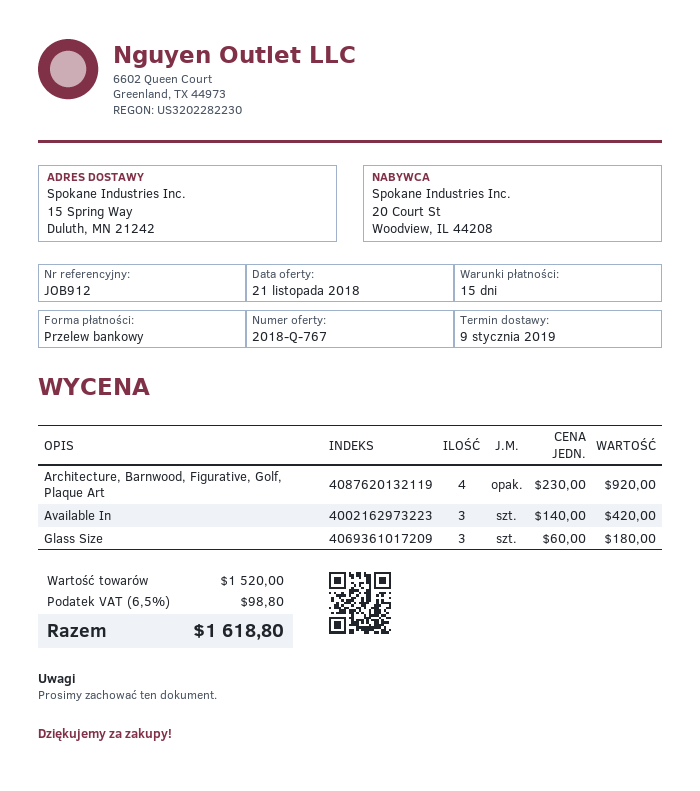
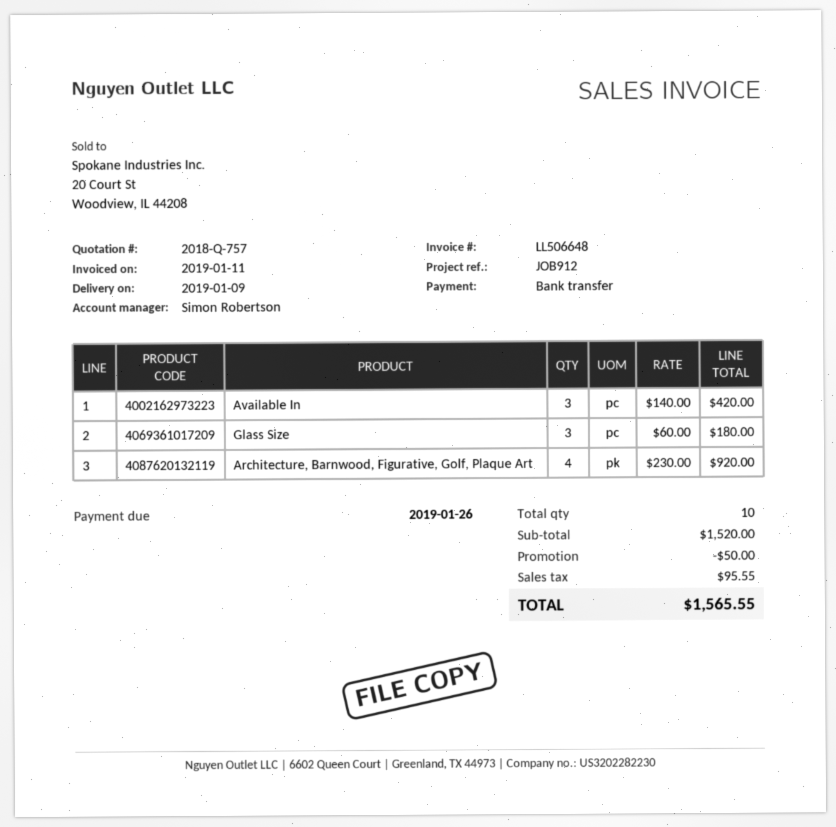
quote number: 2018-Q-767 -> 2018-Q-757
discount: none -> 50.00
tax: 98.80 -> 95.55
total: 1618.80 -> 1565.55

